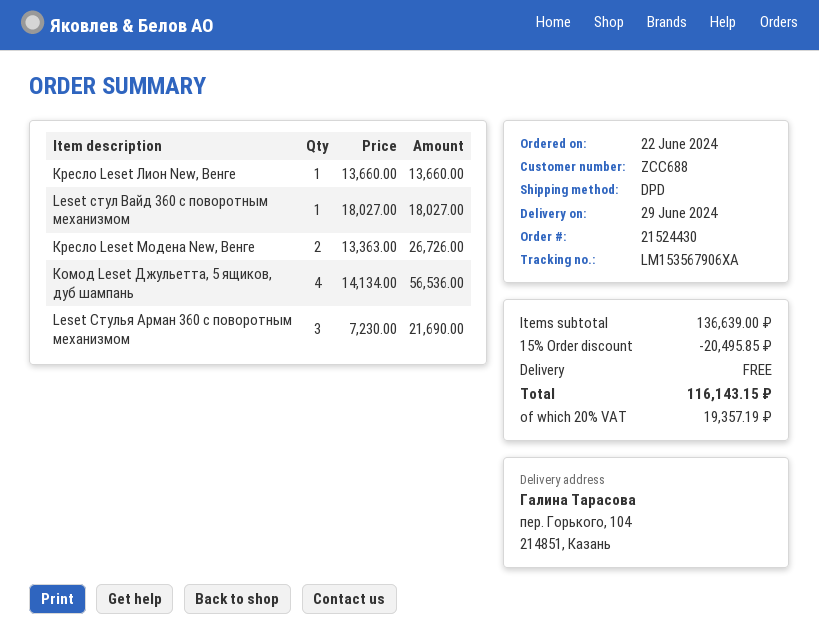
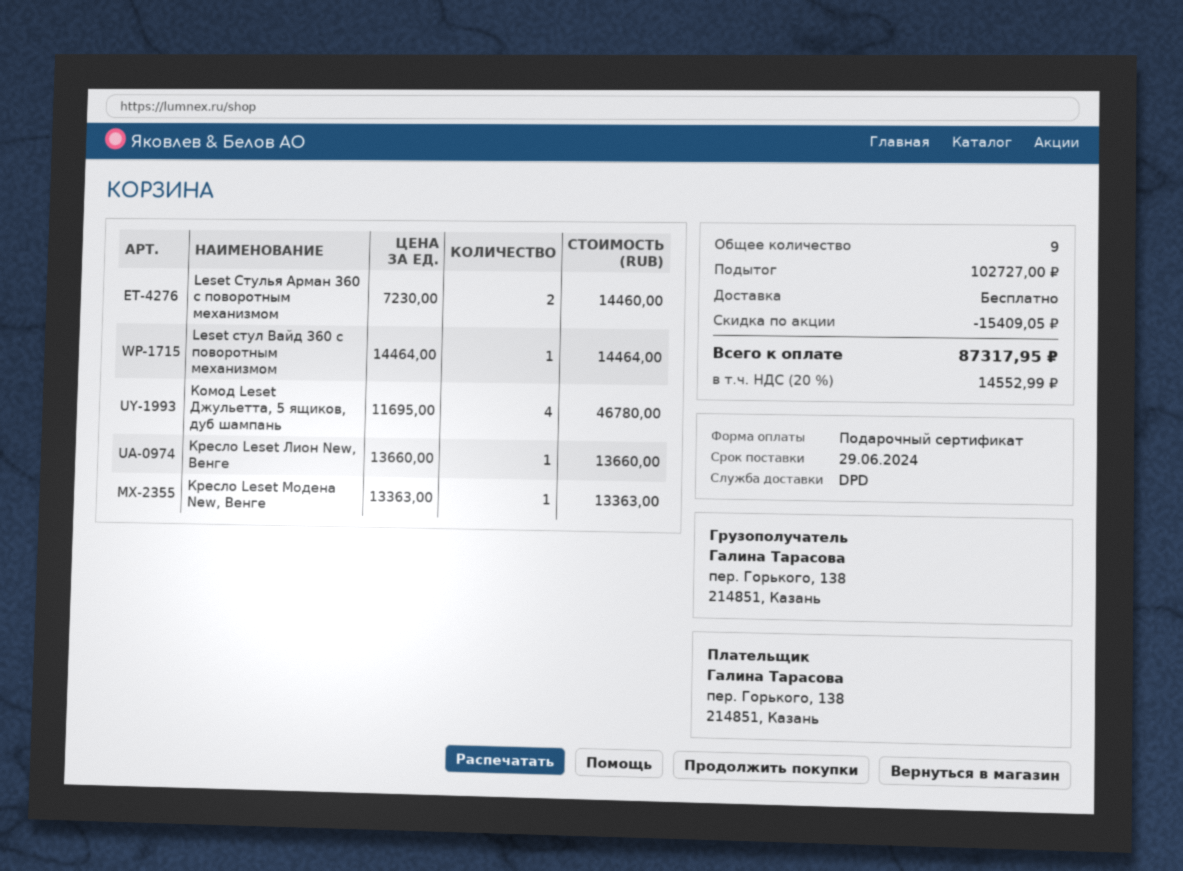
ship to: пер. Горького, 104, 214851, Казань -> пер. Горького, 138, 214851, Казань
Leset стул Вайд 360 с поворотным механизмом: 1 x 18027.00 = 18027.00 -> 1 x 14464.00 = 14464.00
Кресло Leset Модена New, Венге: 2 x 13363.00 = 26726.00 -> 1 x 13363.00 = 13363.00
Комод Leset Джульетта, 5 ящиков, дуб шампань: 4 x 14134.00 = 56536.00 -> 4 x 11695.00 = 46780.00
Leset Стулья Арман 360 с поворотным механизмом: 3 x 7230.00 = 21690.00 -> 2 x 7230.00 = 14460.00
subtotal: 136639.00 -> 102727.00
discount: 20495.85 -> 15409.05
tax: 20% = 19357.19 -> 20% = 14552.99
total: 116143.15 -> 87317.95

